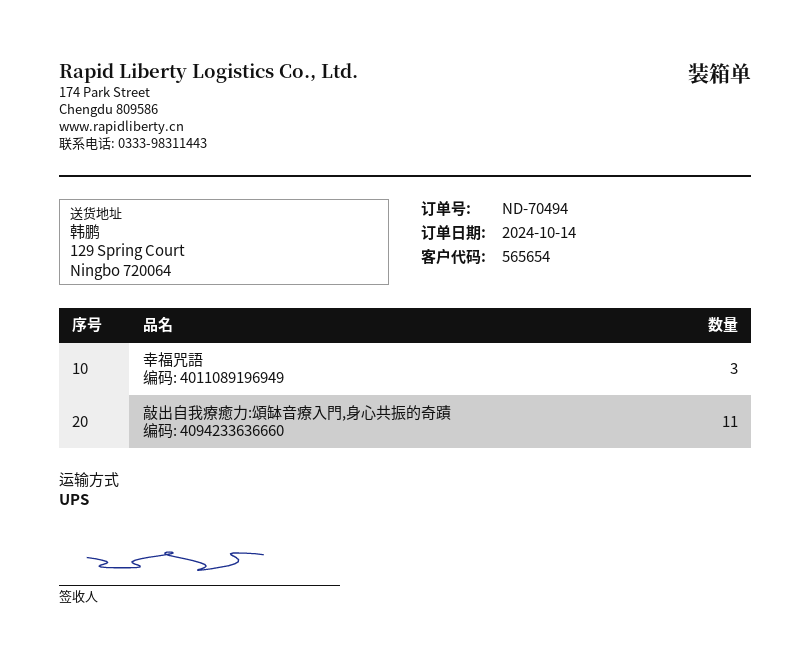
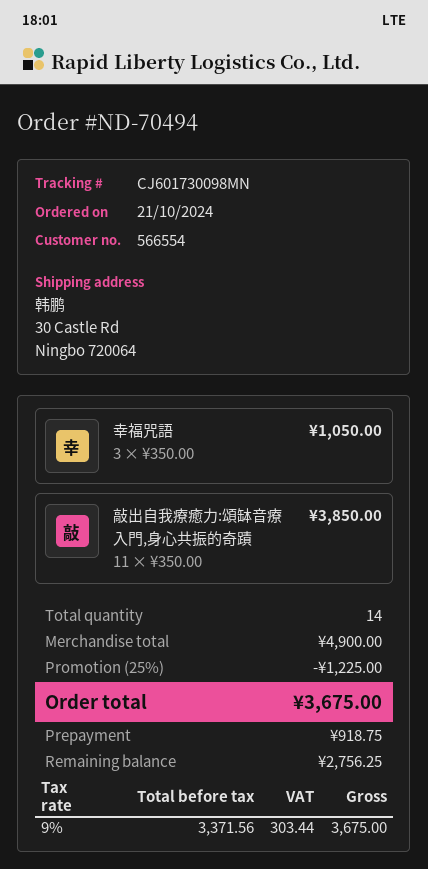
order date: 2024-10-14 -> 2024-10-21
customer number: 565654 -> 566554
ship to: 129 Spring Court, Ningbo 720064 -> 30 Castle Rd, Ningbo 720064

